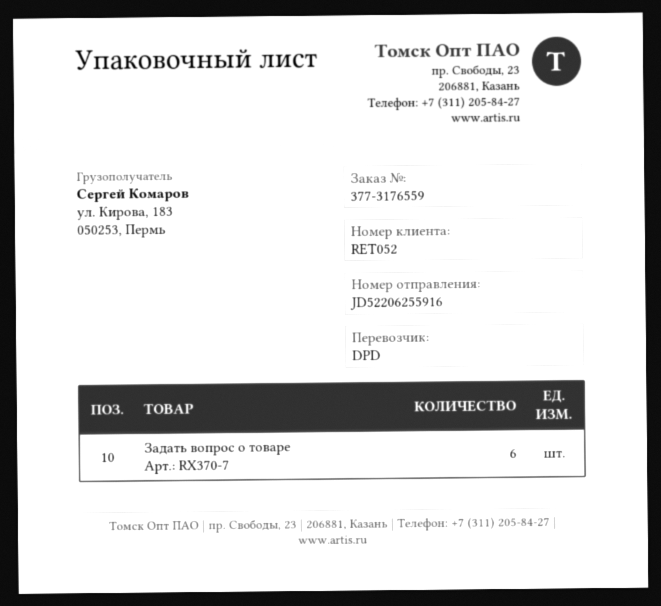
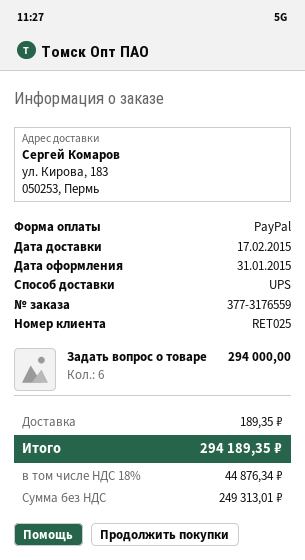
customer number: RET052 -> RET025
shipping method: DPD -> UPS

